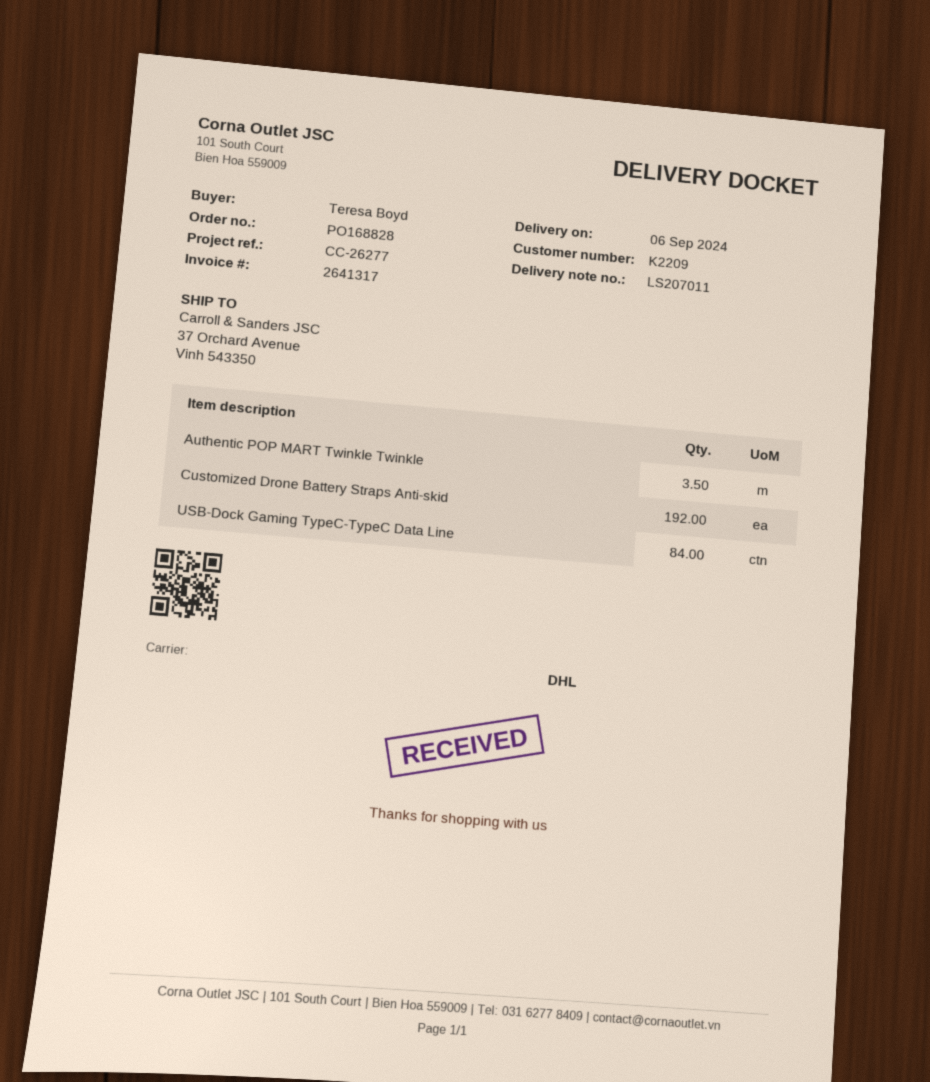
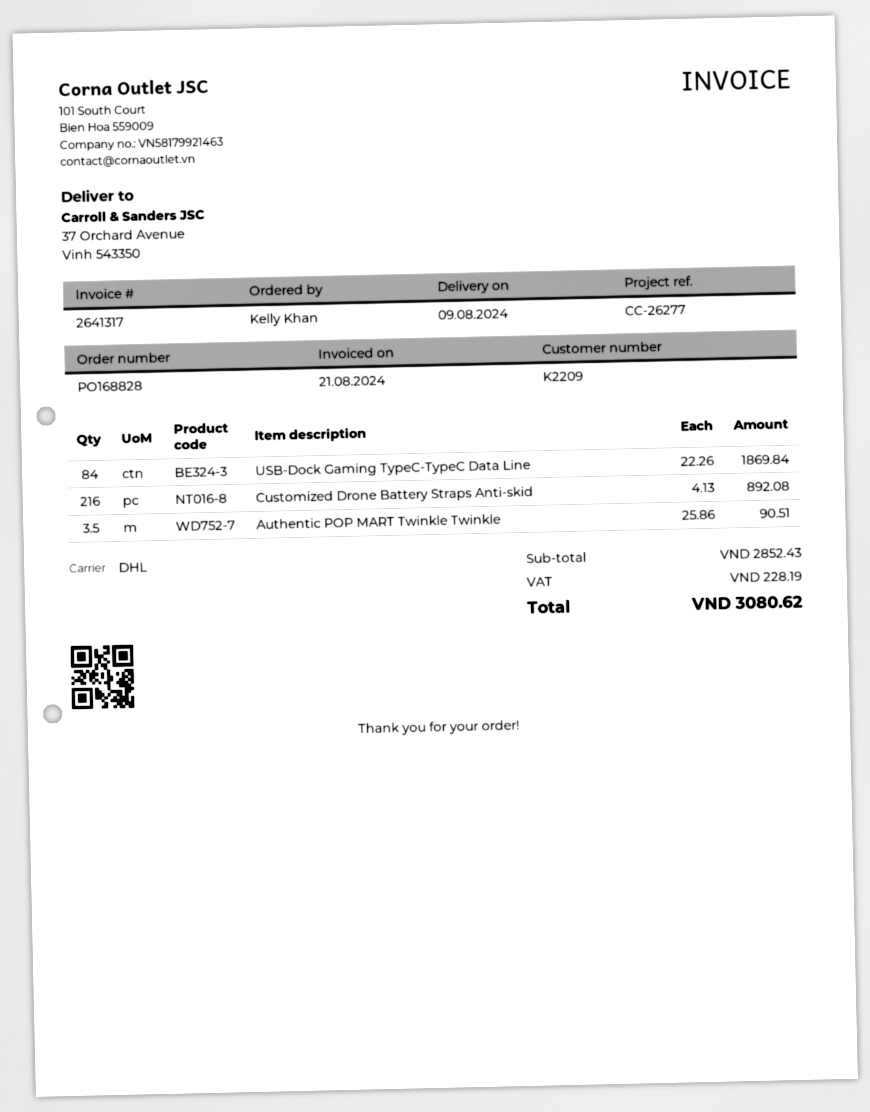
delivery date: 2024-09-06 -> 2024-08-09
ordered by: Teresa Boyd -> Kelly Khan
Customized Drone Battery Straps Anti-skid: 192 -> 216

